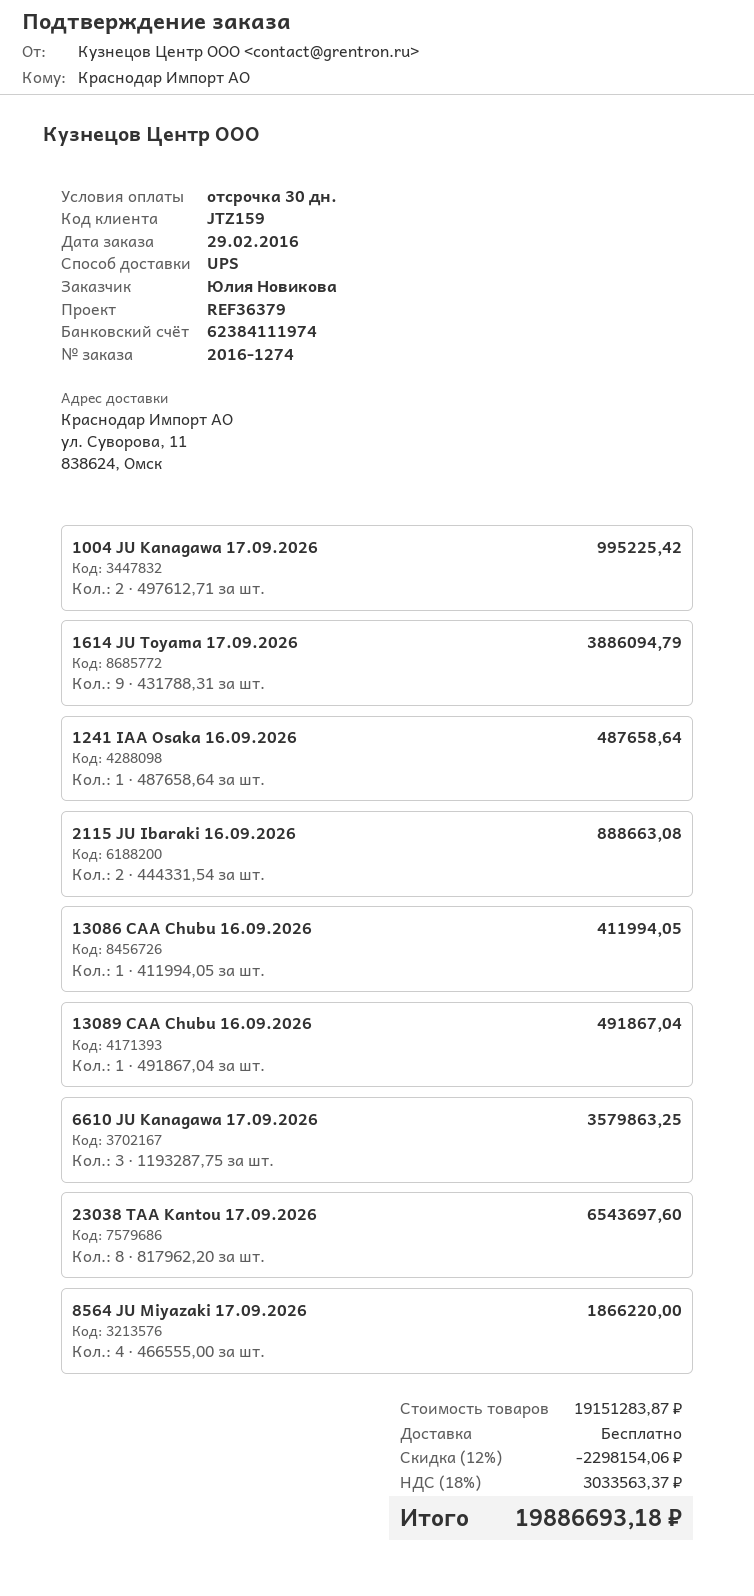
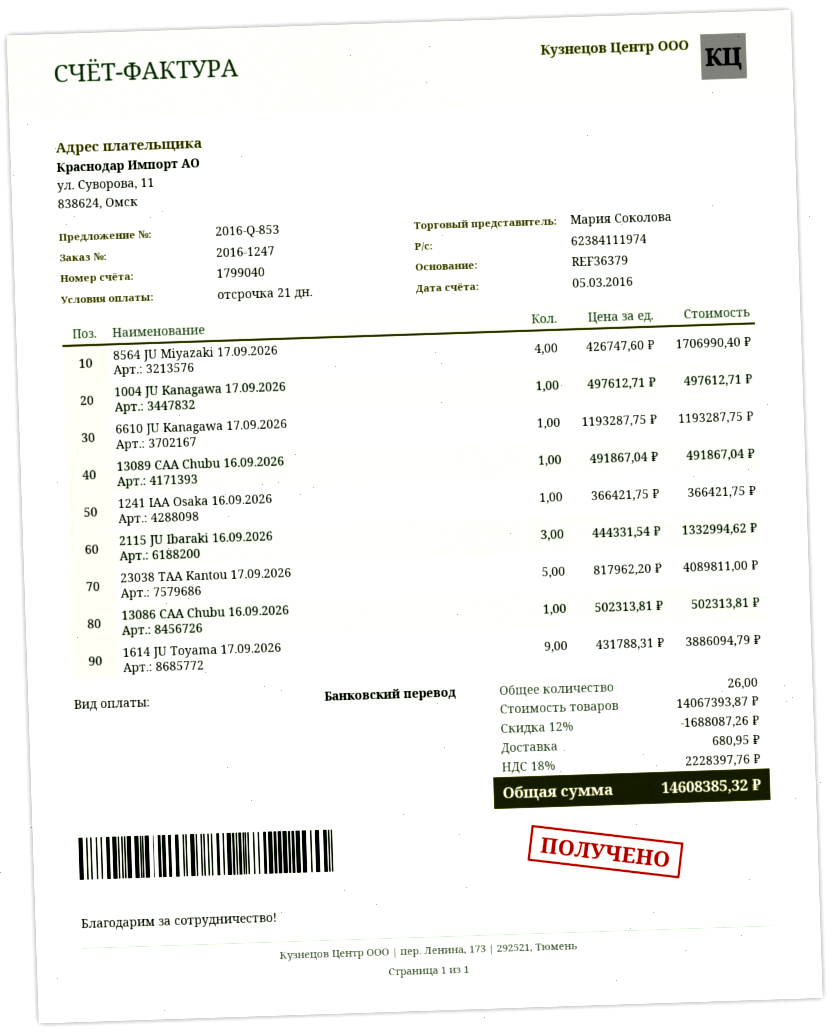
order number: 2016-1274 -> 2016-1247
payment terms: 30 days -> 21 days
1004 JU Kanagawa 17.09.2026: 2 x 497612.71 = 995225.42 -> 1 x 497612.71 = 497612.71
1241 IAA Osaka 16.09.2026: 1 x 487658.64 = 487658.64 -> 1 x 366421.75 = 366421.75
2115 JU Ibaraki 16.09.2026: 2 x 444331.54 = 888663.08 -> 3 x 444331.54 = 1332994.62
13086 CAA Chubu 16.09.2026: 1 x 411994.05 = 411994.05 -> 1 x 502313.81 = 502313.81
6610 JU Kanagawa 17.09.2026: 3 x 1193287.75 = 3579863.25 -> 1 x 1193287.75 = 1193287.75
23038 TAA Kantou 17.09.2026: 8 x 817962.20 = 6543697.60 -> 5 x 817962.20 = 4089811.00
8564 JU Miyazaki 17.09.2026: 4 x 466555.00 = 1866220.00 -> 4 x 426747.60 = 1706990.40
subtotal: 19151283.87 -> 14067393.87
discount: 12% = 2298154.06 -> 12% = 1688087.26
shipping: 0.00 -> 680.95
tax: 18% = 3033563.37 -> 18% = 2228397.76
total: 19886693.18 -> 14608385.32

